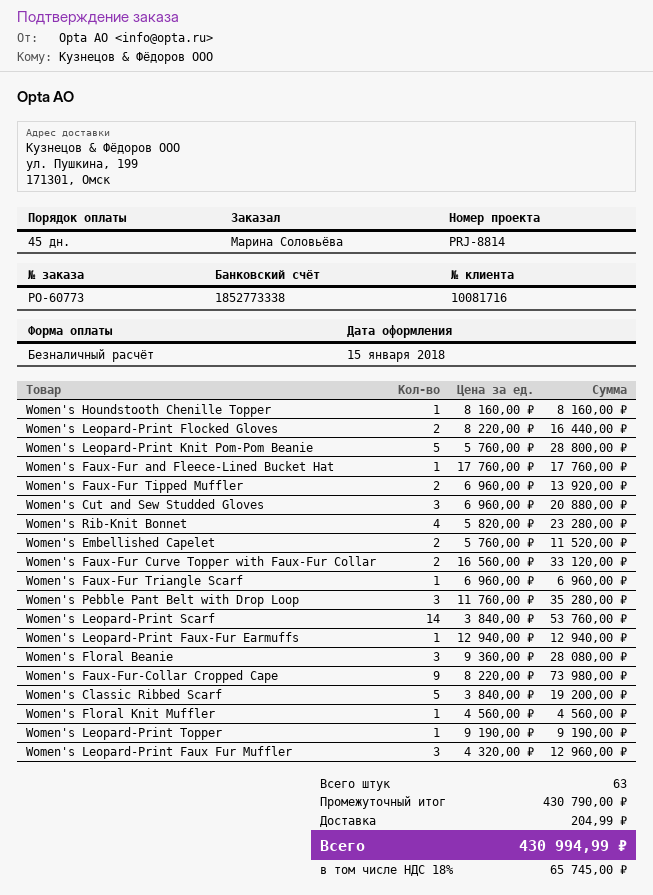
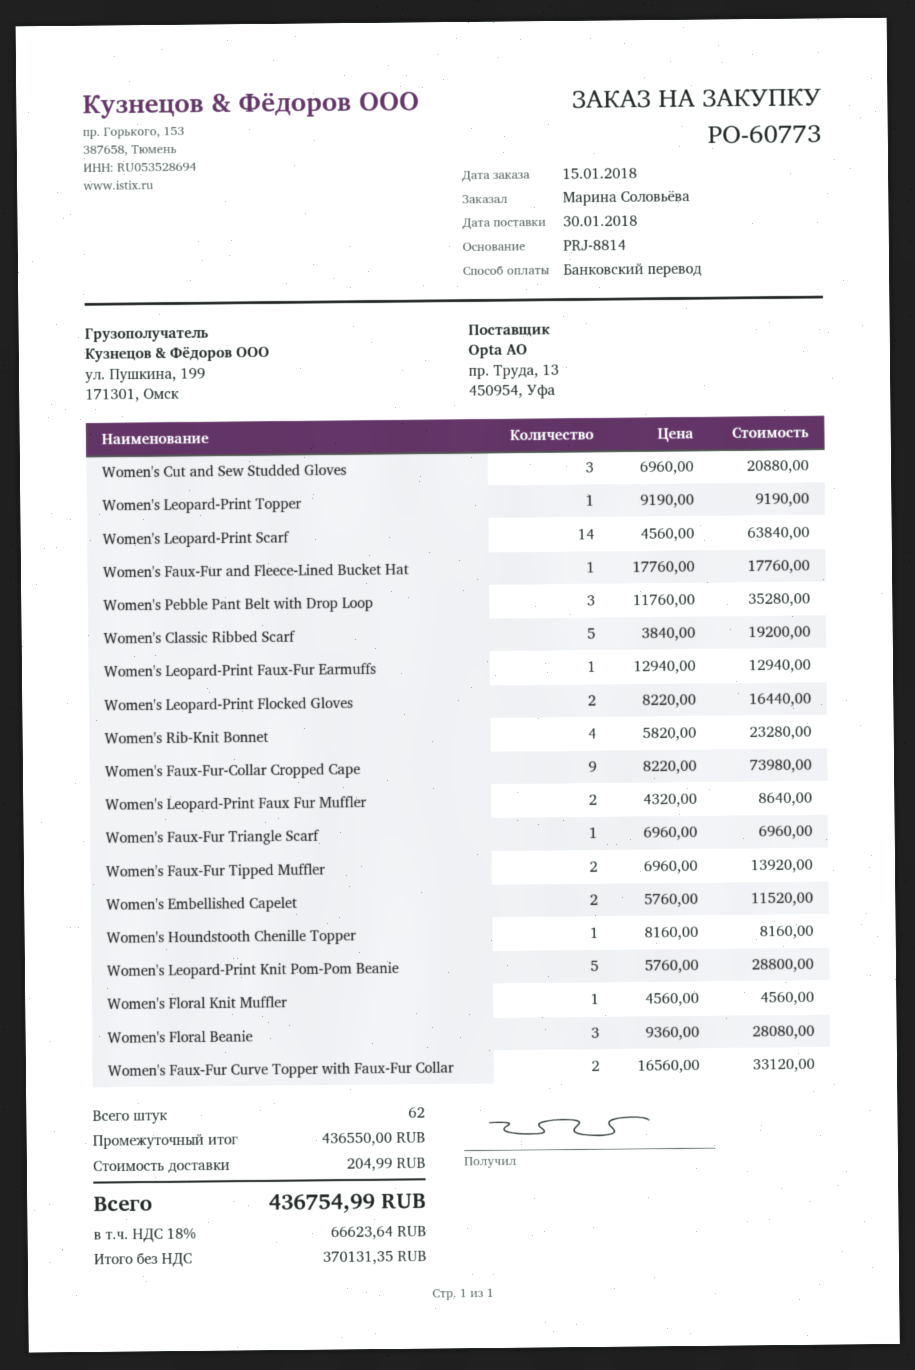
Women's Leopard-Print Scarf: 14 x 3840.00 = 53760.00 -> 14 x 4560.00 = 63840.00
Women's Leopard-Print Faux Fur Muffler: 3 x 4320.00 = 12960.00 -> 2 x 4320.00 = 8640.00
total quantity: 63 -> 62
subtotal: 430790.00 -> 436550.00
tax: 18% = 65745.00 -> 18% = 66623.64
total: 430994.99 -> 436754.99

